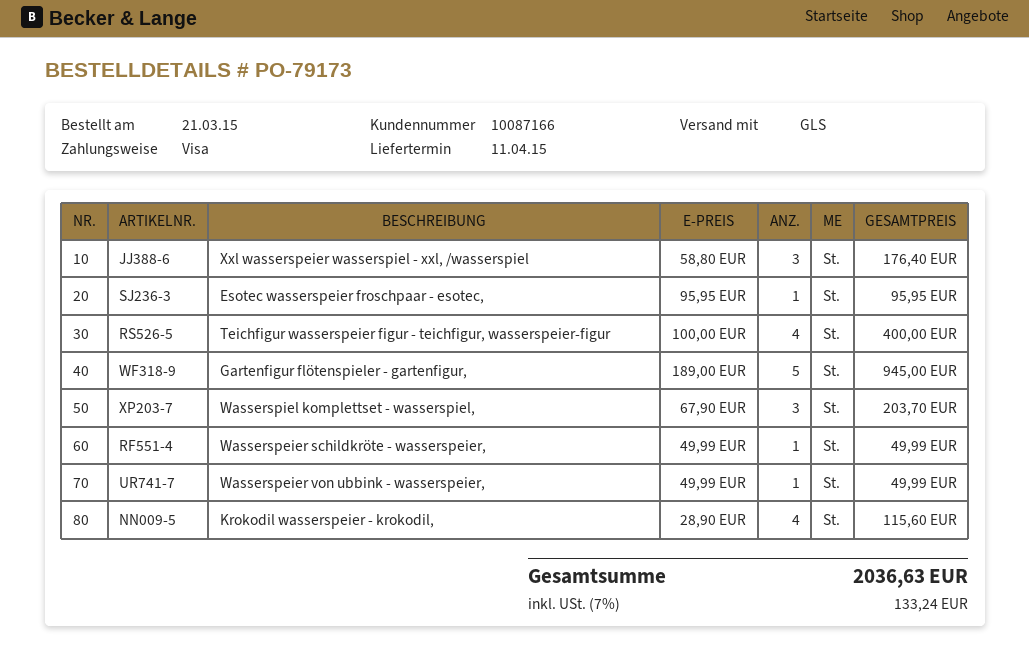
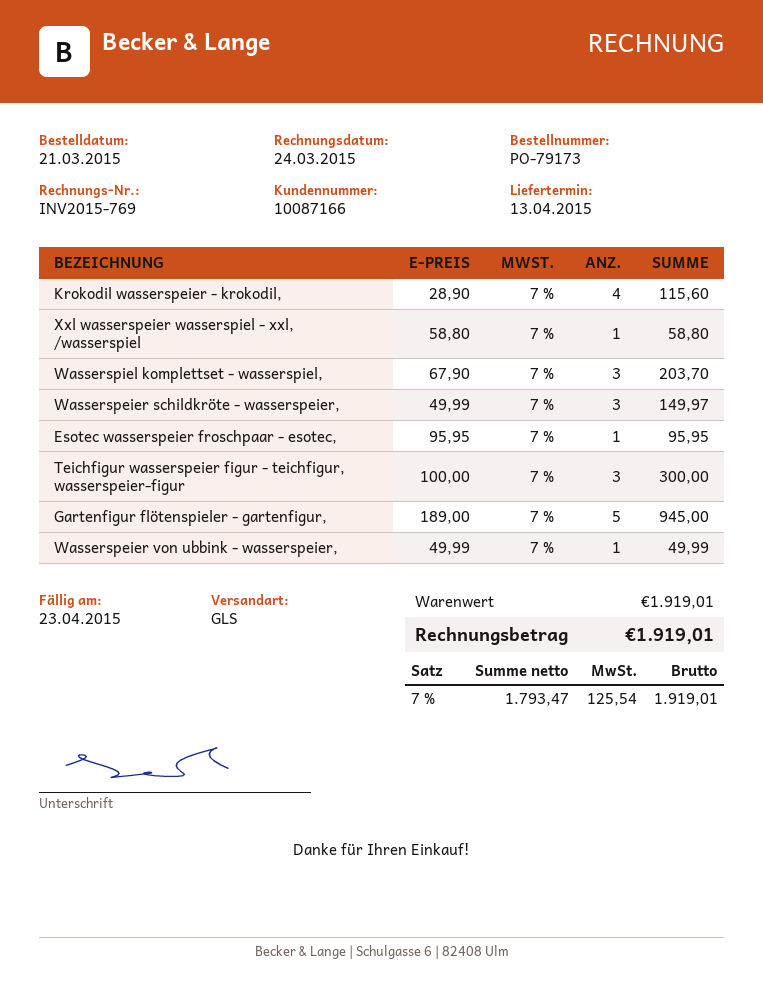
delivery date: 2015-04-11 -> 2015-04-13
Xxl wasserspeier wasserspiel - xxl, /wasserspiel: 3 x 58.80 = 176.40 -> 1 x 58.80 = 58.80
Teichfigur wasserspeier figur - teichfigur, wasserspeier-figur: 4 x 100.00 = 400.00 -> 3 x 100.00 = 300.00
Wasserspeier schildkröte - wasserspeier,: 1 x 49.99 = 49.99 -> 3 x 49.99 = 149.97
tax: 7% = 133.24 -> 7% = 125.54
total: 2036.63 -> 1919.01

